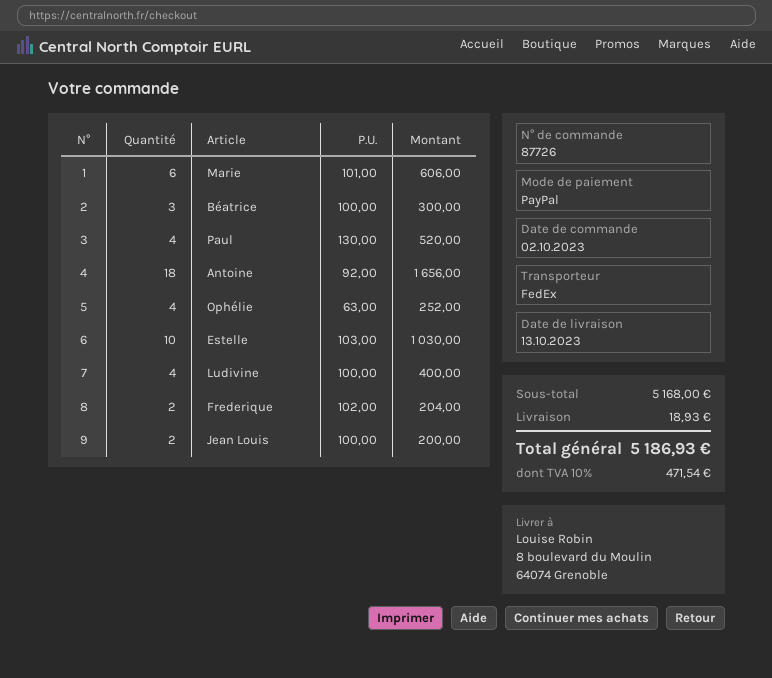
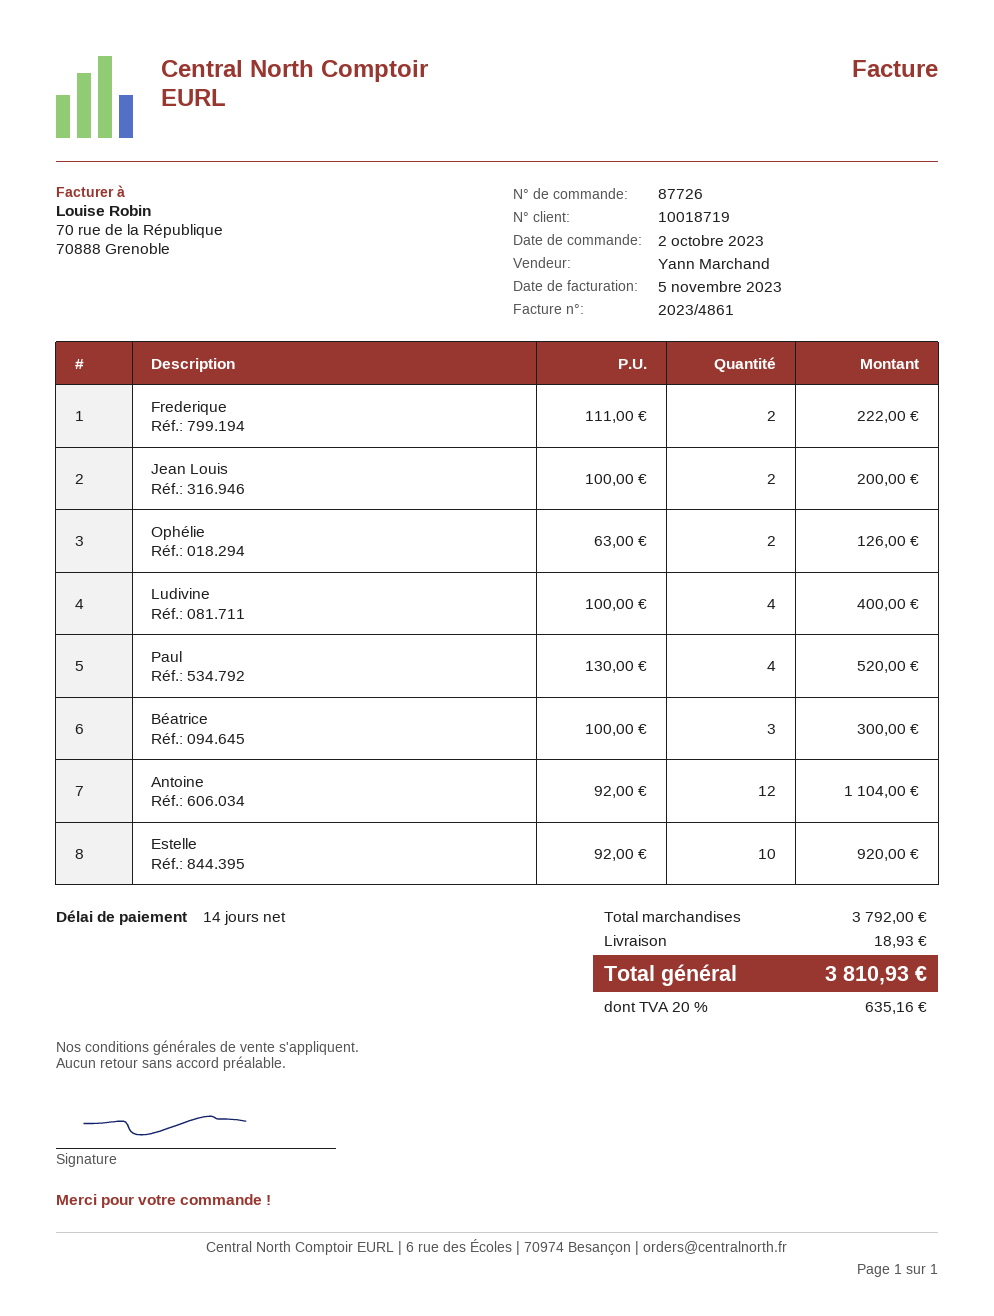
Marie: 6 x 101.00 = 606.00 -> none
Antoine: 18 x 92.00 = 1656.00 -> 12 x 92.00 = 1104.00
Ophélie: 4 x 63.00 = 252.00 -> 2 x 63.00 = 126.00
Estelle: 10 x 103.00 = 1030.00 -> 10 x 92.00 = 920.00
Frederique: 2 x 102.00 = 204.00 -> 2 x 111.00 = 222.00
subtotal: 5168.00 -> 3792.00
tax: 10% = 471.54 -> 20% = 635.16
total: 5186.93 -> 3810.93

